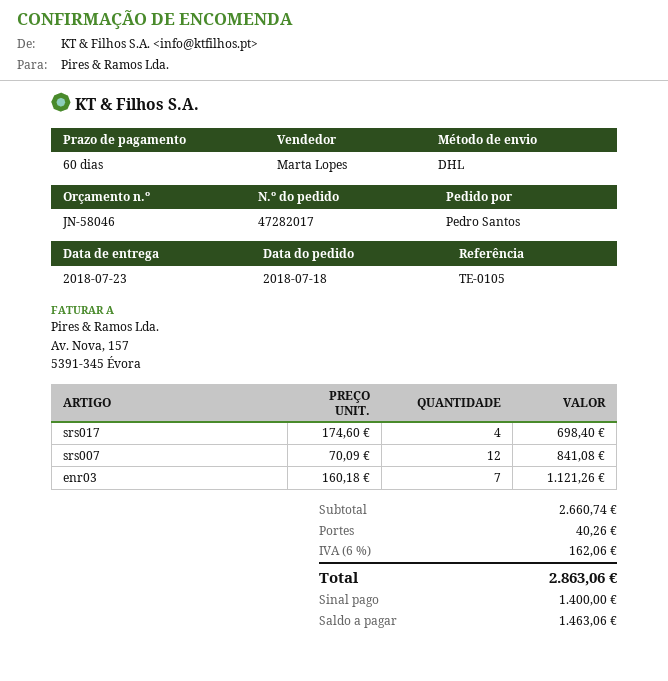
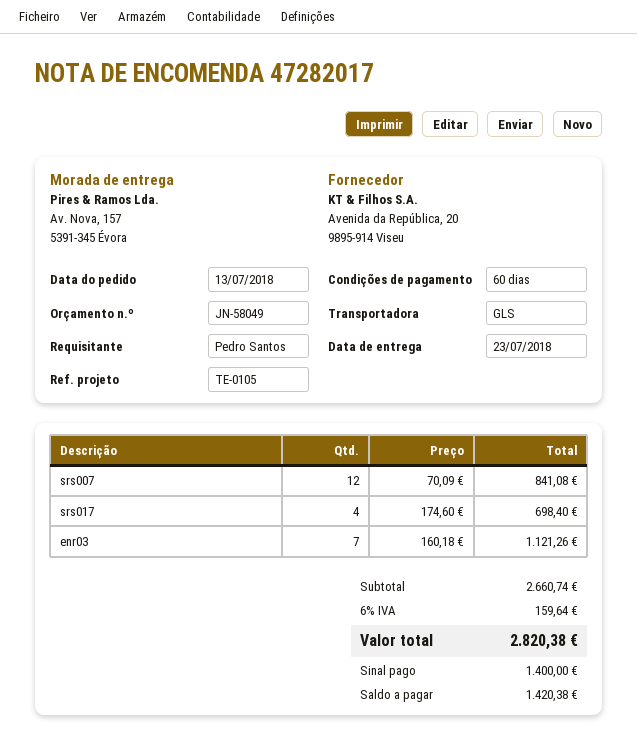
quote number: JN-58046 -> JN-58049
order date: 2018-07-18 -> 2018-07-13
shipping method: DHL -> GLS
shipping: 40.26 -> none
tax: 6% = 162.06 -> 6% = 159.64
total: 2863.06 -> 2820.38
balance: 1463.06 -> 1420.38

